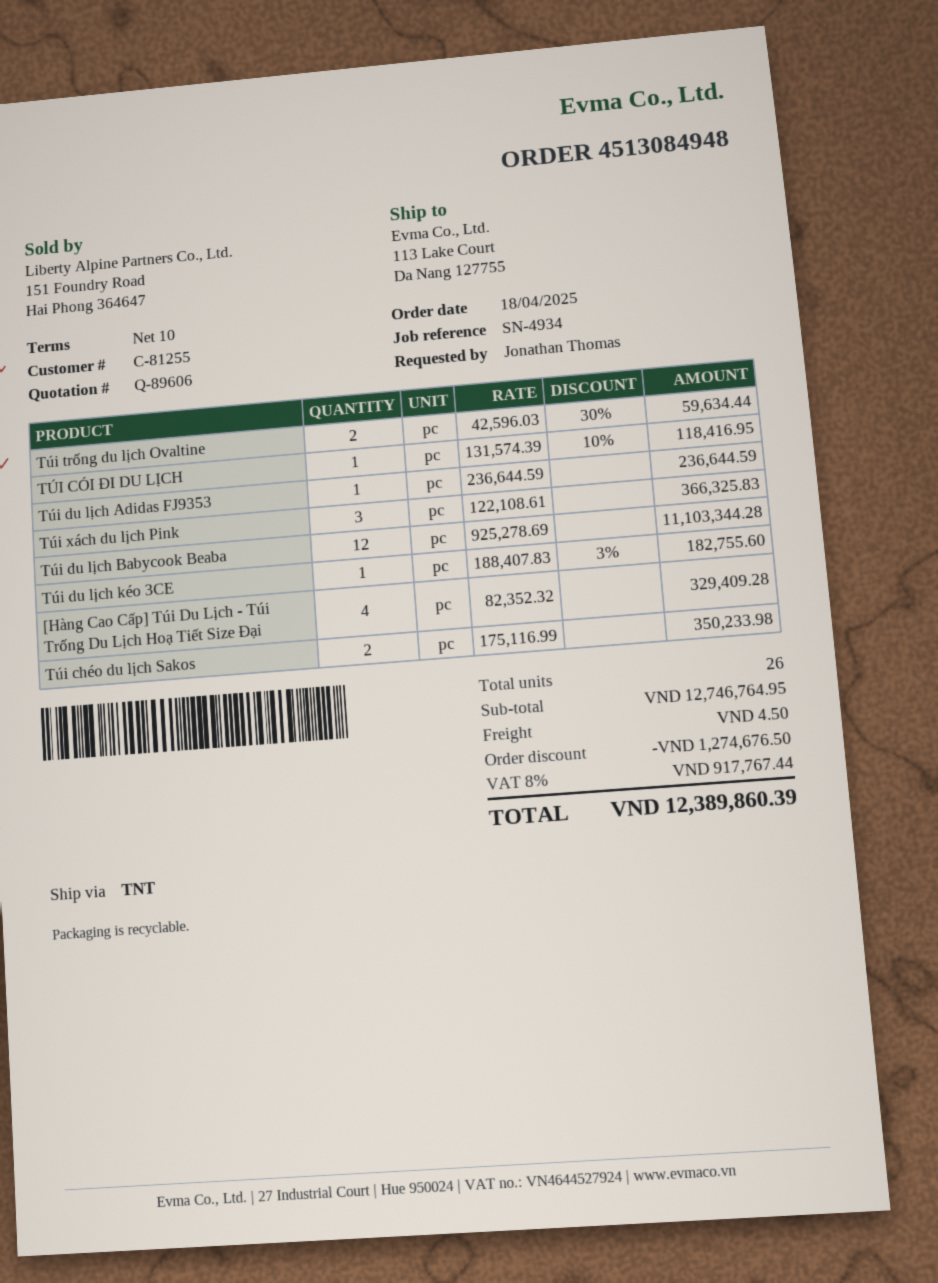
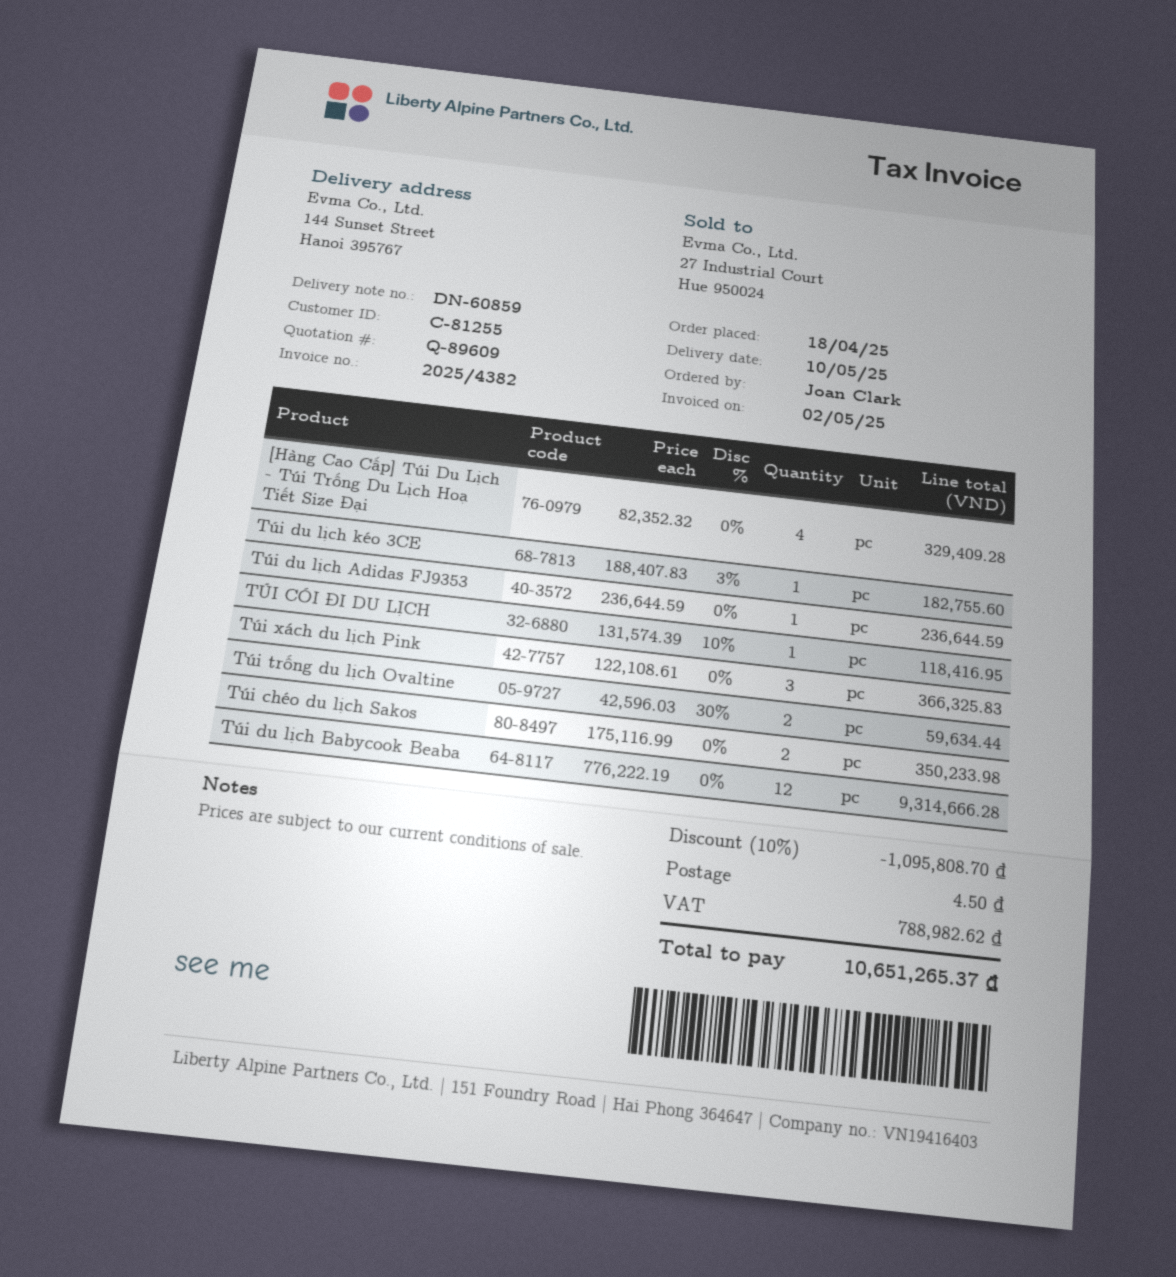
quote number: Q-89606 -> Q-89609
ordered by: Jonathan Thomas -> Joan Clark
ship to: 113 Lake Court, Da Nang 127755 -> 144 Sunset Street, Hanoi 395767
Túi du lịch Babycook Beaba: 12 x 925278.69 = 11103344.28 -> 12 x 776222.19 = 9314666.28
discount: 1274676.50 -> 1095808.70
tax: 917767.44 -> 788982.62
total: 12389860.39 -> 10651265.37

